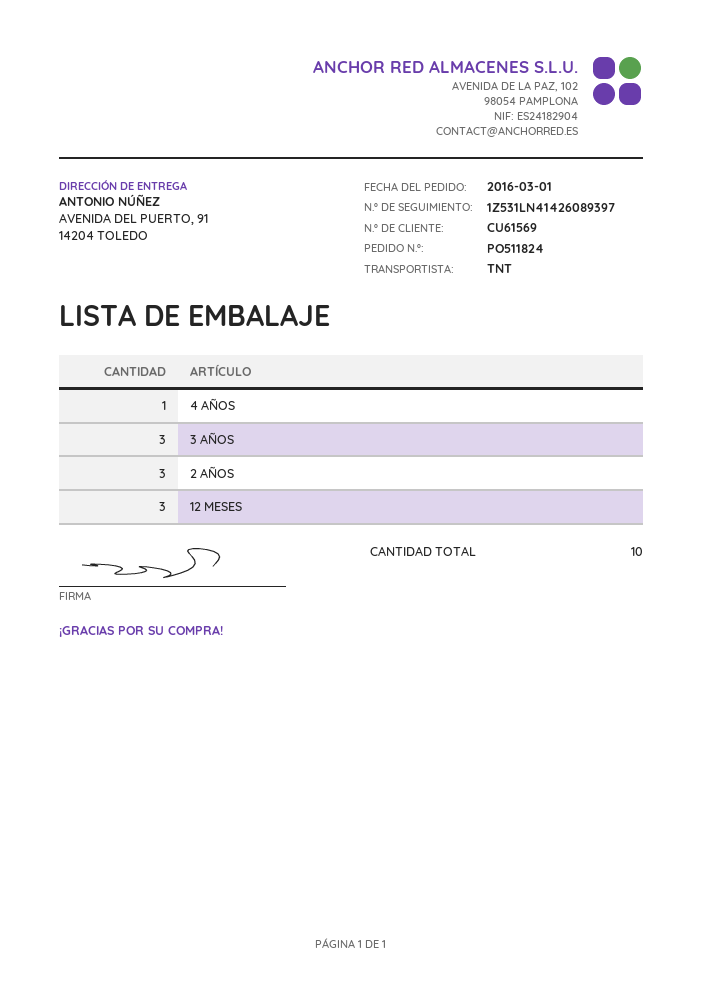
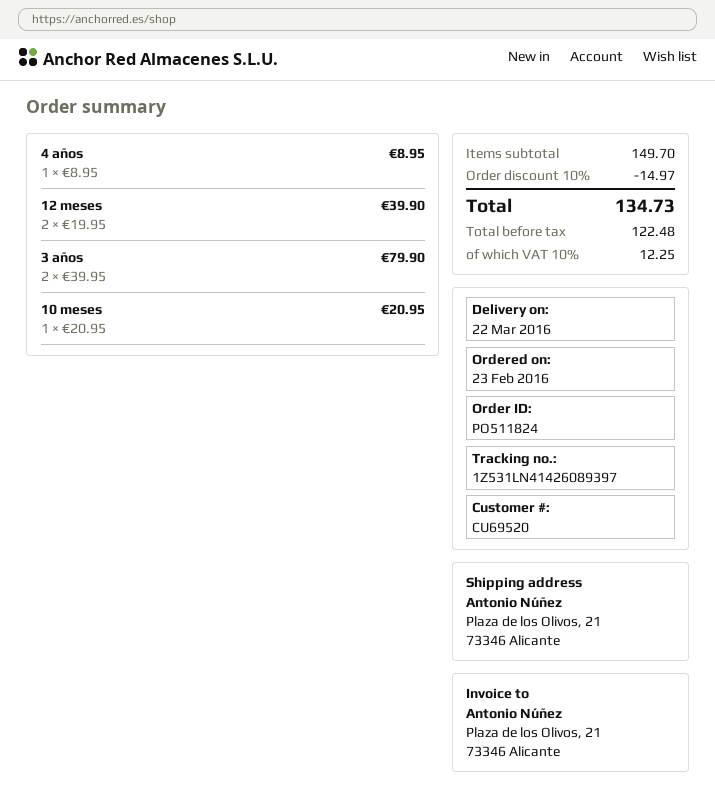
order date: 2016-03-01 -> 2016-02-23
customer number: CU61569 -> CU69520
ship to: AVENIDA DEL PUERTO, 91, 14204 TOLEDO -> Plaza de los Olivos, 21, 73346 Alicante
3 AÑOS: 3 -> 2
2 AÑOS: 3 -> none
12 MESES: 3 -> 2
10 meses: none -> 1

